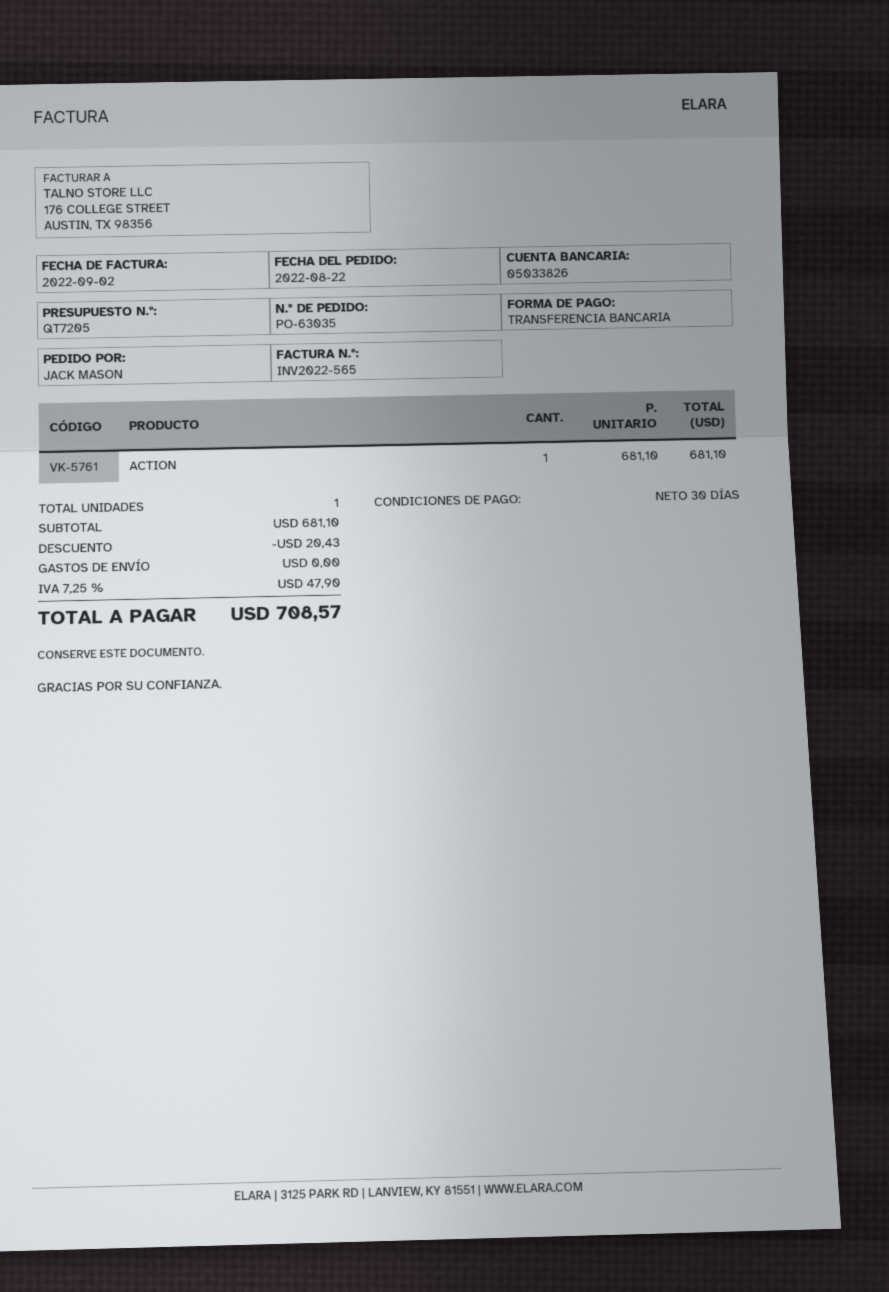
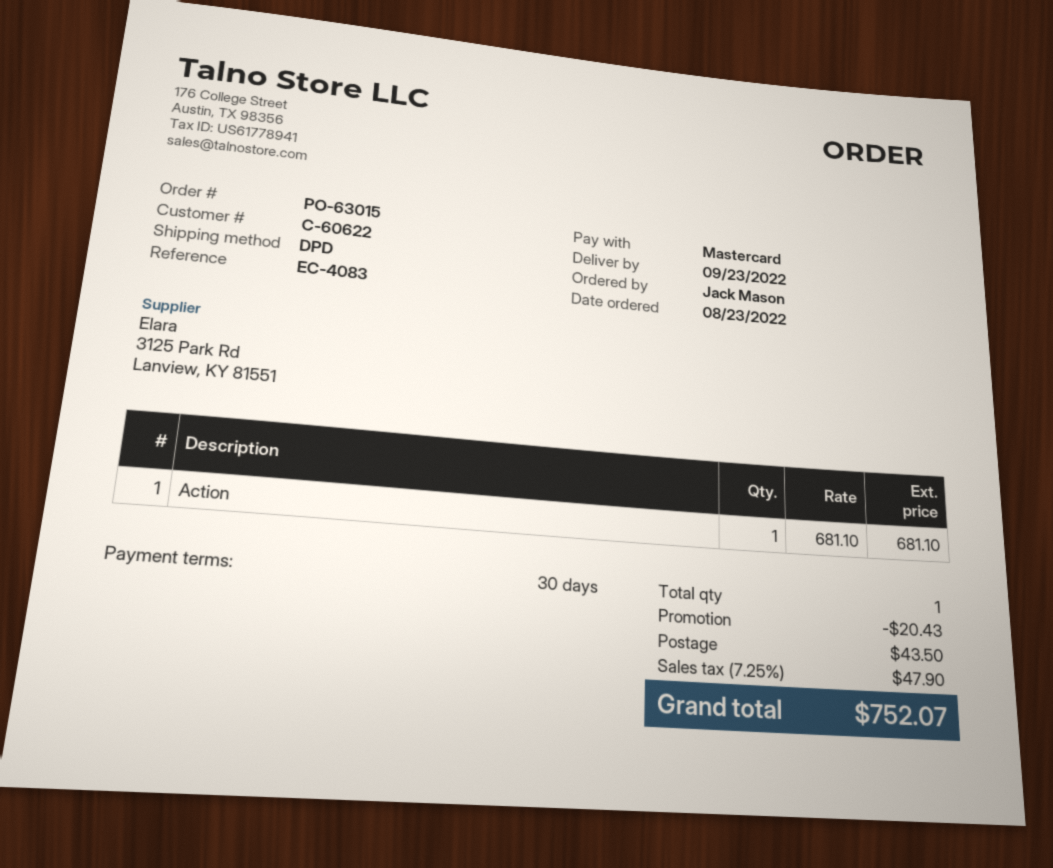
order number: PO-63035 -> PO-63015
order date: 2022-08-22 -> 2022-08-23
payment method: bank transfer -> Mastercard
shipping: 0.00 -> 43.50
total: 708.57 -> 752.07

